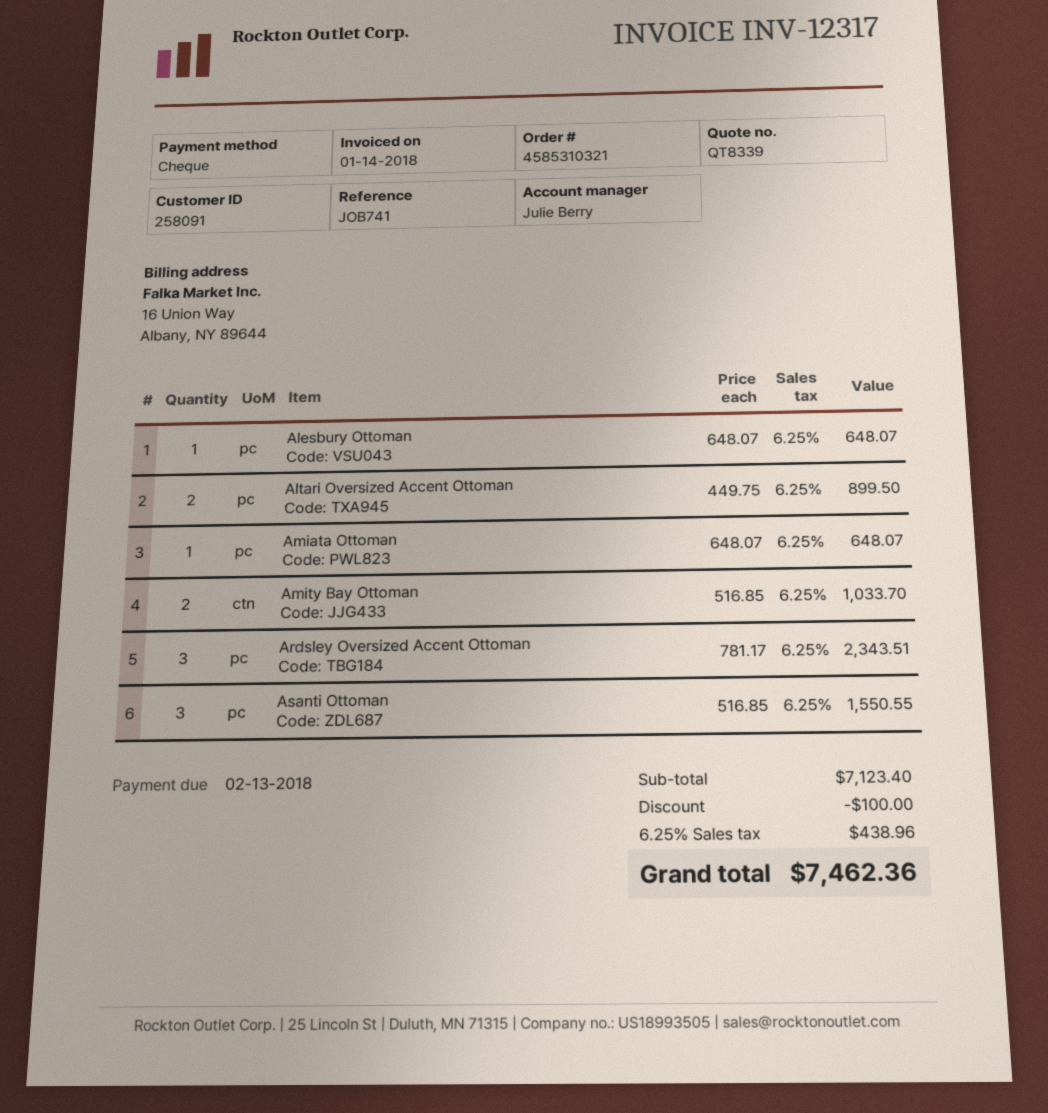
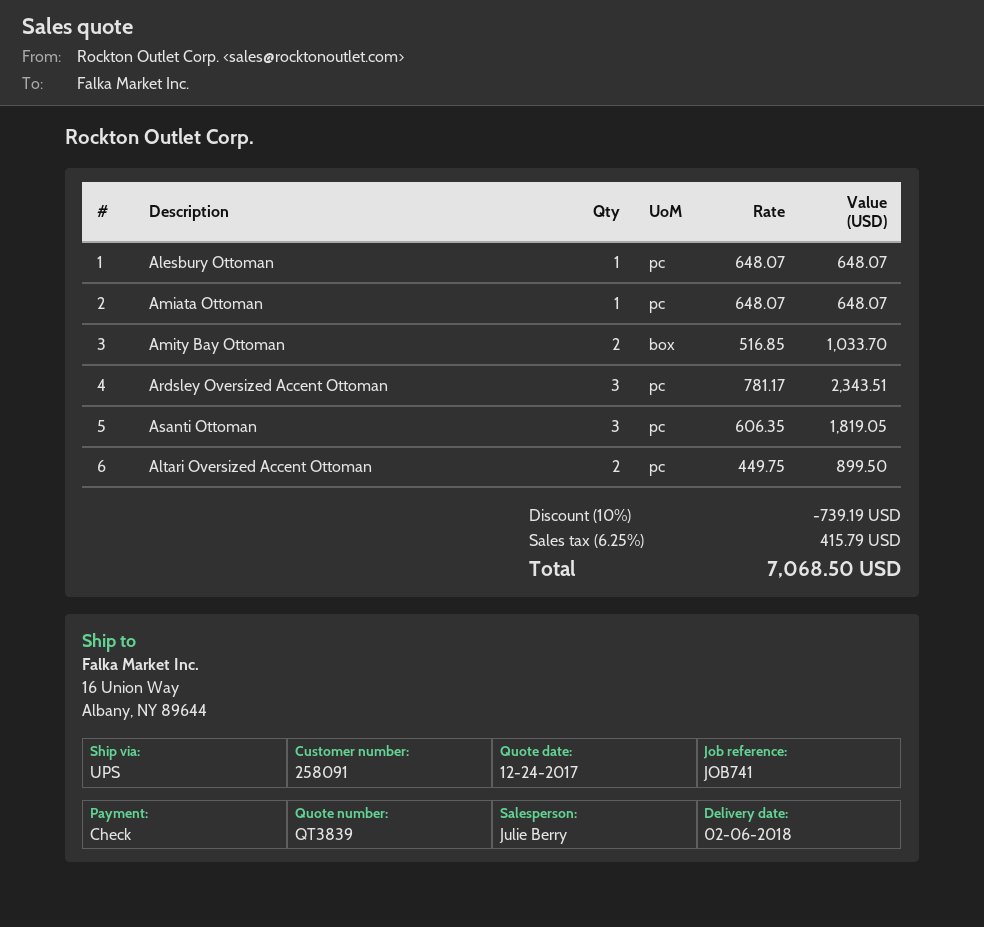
quote number: QT8339 -> QT3839
Asanti Ottoman: 3 x 516.85 = 1550.55 -> 3 x 606.35 = 1819.05
discount: 100.00 -> 739.19
tax: 6.25% = 438.96 -> 6.25% = 415.79
total: 7462.36 -> 7068.50

